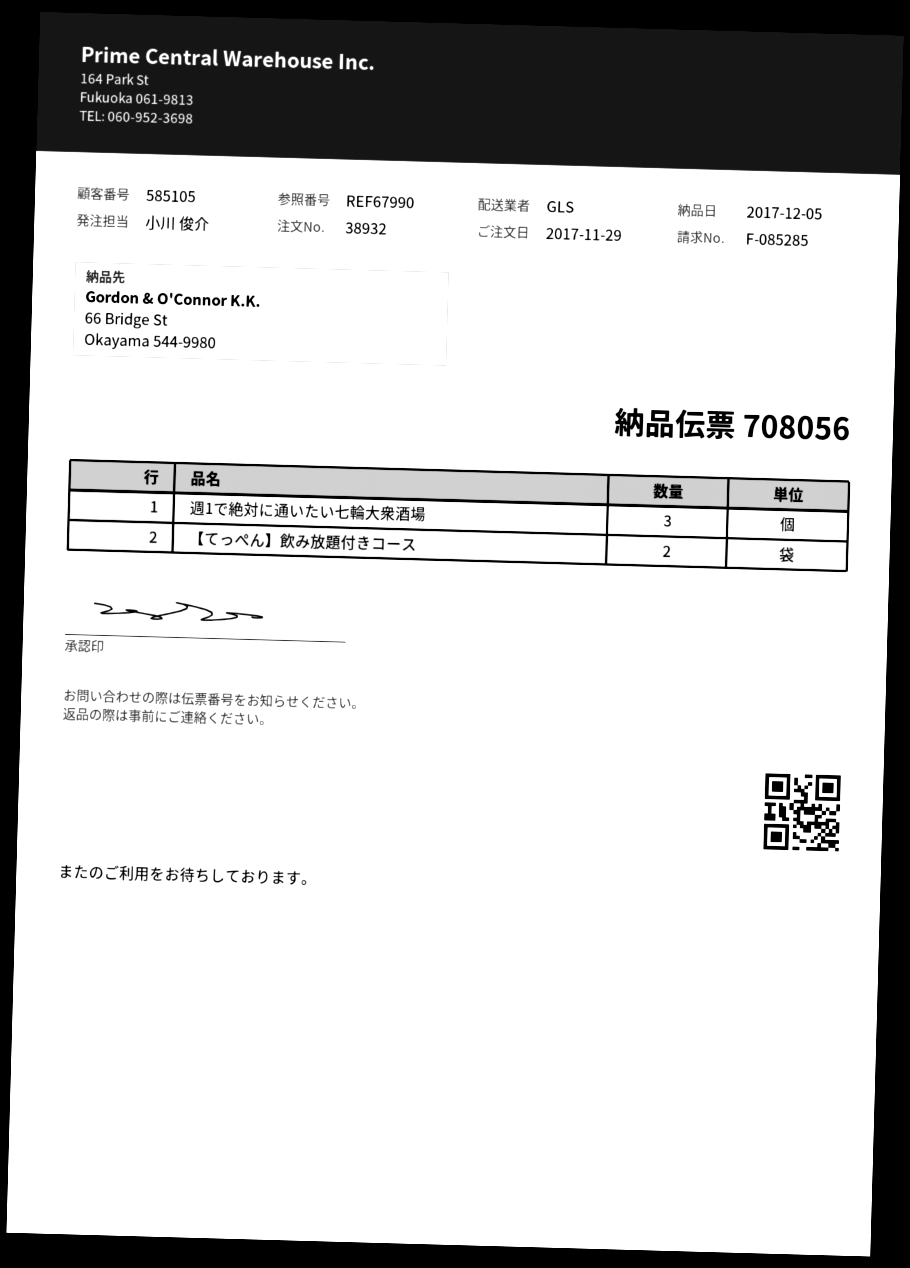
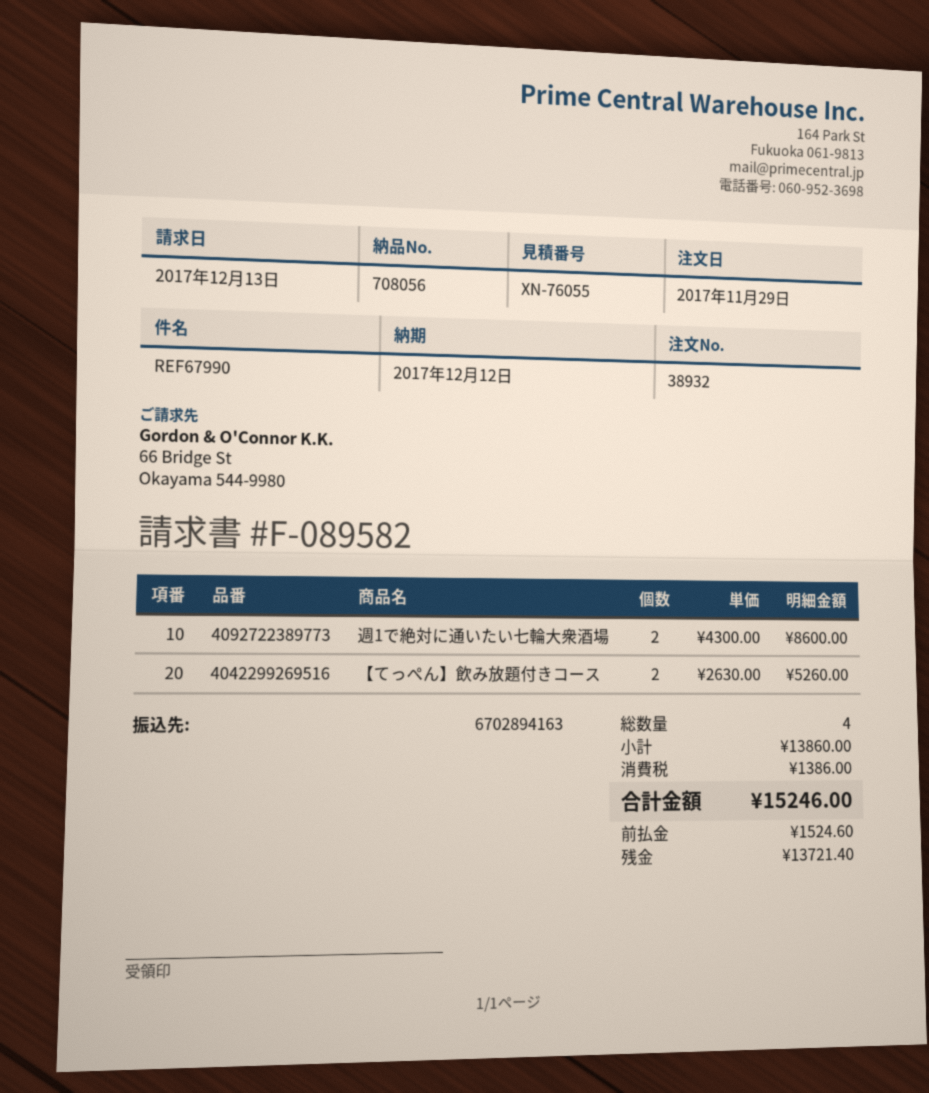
delivery date: 2017-12-05 -> 2017-12-12
invoice number: F-085285 -> F-089582
週1で絶対に通いたい七輪大衆酒場: 3 -> 2

